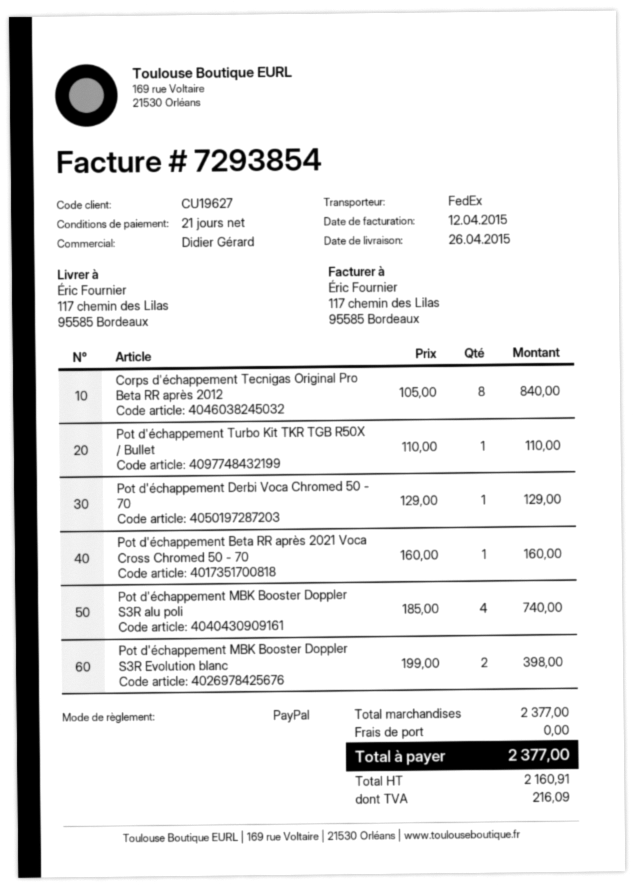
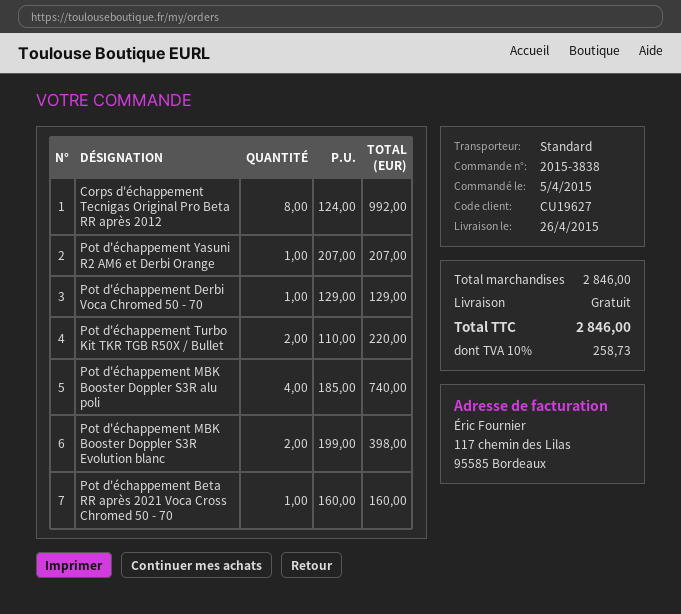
shipping method: FedEx -> standard
Corps d'échappement Tecnigas Original Pro Beta RR après 2012: 8 x 105.00 = 840.00 -> 8 x 124.00 = 992.00
Pot d'échappement Turbo Kit TKR TGB R50X / Bullet: 1 x 110.00 = 110.00 -> 2 x 110.00 = 220.00
Pot d'échappement Yasuni R2 AM6 et Derbi Orange: none -> 1 x 207.00 = 207.00
subtotal: 2377.00 -> 2846.00
tax: 216.09 -> 258.73
total: 2377.00 -> 2846.00

